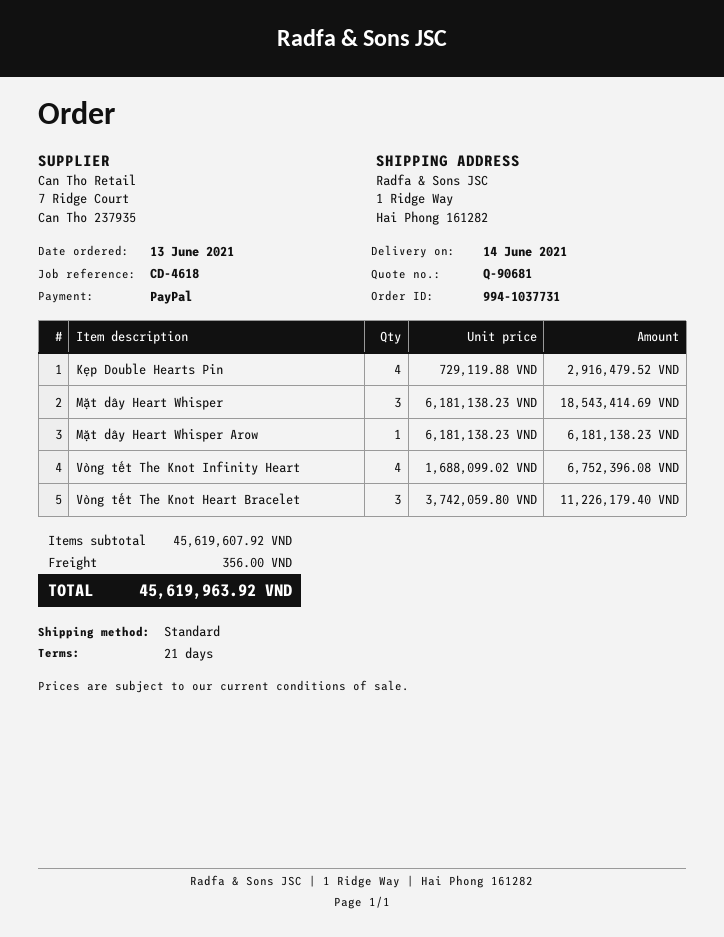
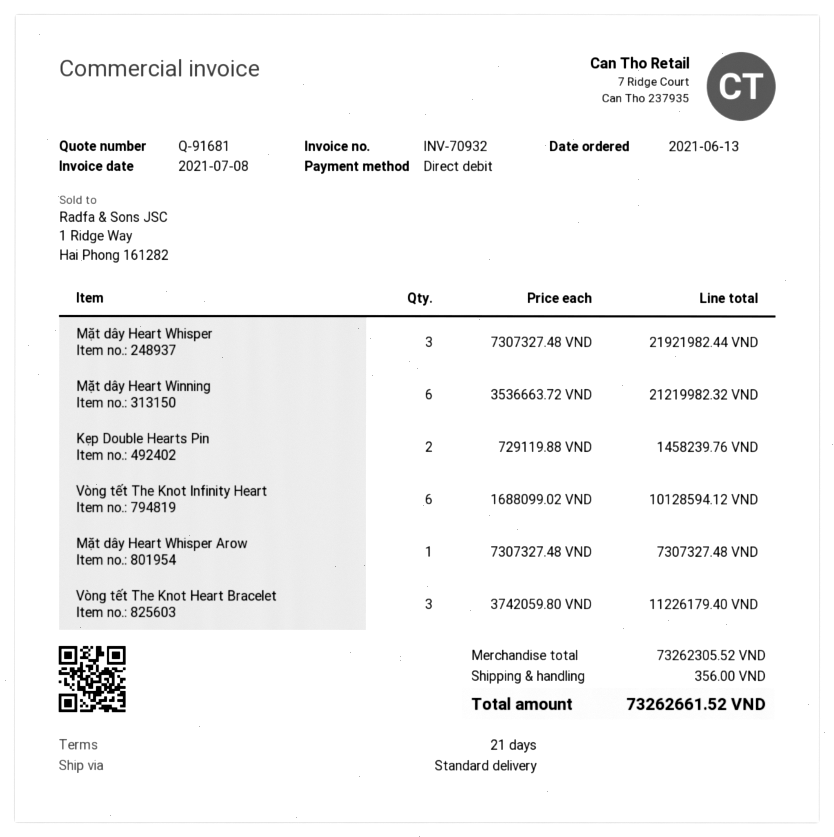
quote number: Q-90681 -> Q-91681
payment method: PayPal -> direct debit
Kẹp Double Hearts Pin: 4 x 729119.88 = 2916479.52 -> 2 x 729119.88 = 1458239.76
Mặt dây Heart Whisper: 3 x 6181138.23 = 18543414.69 -> 3 x 7307327.48 = 21921982.44
Mặt dây Heart Whisper Arow: 1 x 6181138.23 = 6181138.23 -> 1 x 7307327.48 = 7307327.48
Vòng tết The Knot Infinity Heart: 4 x 1688099.02 = 6752396.08 -> 6 x 1688099.02 = 10128594.12
Mặt dây Heart Winning: none -> 6 x 3536663.72 = 21219982.32
subtotal: 45619607.92 -> 73262305.52
total: 45619963.92 -> 73262661.52

